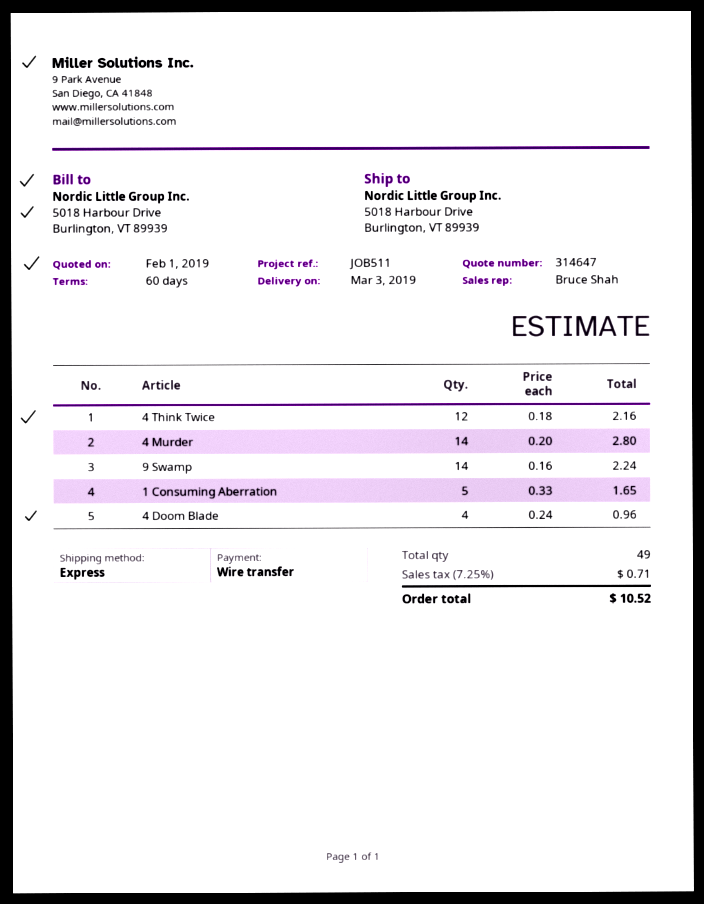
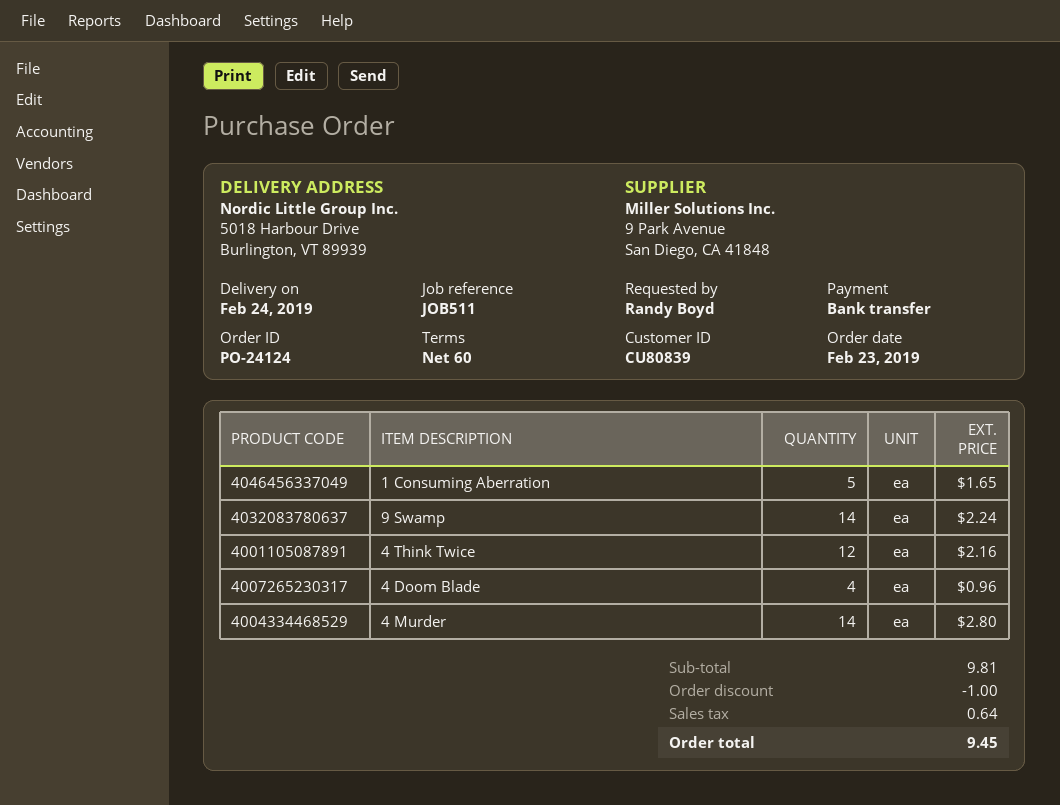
delivery date: 2019-03-03 -> 2019-02-24
discount: none -> 1.00
tax: 0.71 -> 0.64
total: 10.52 -> 9.45

